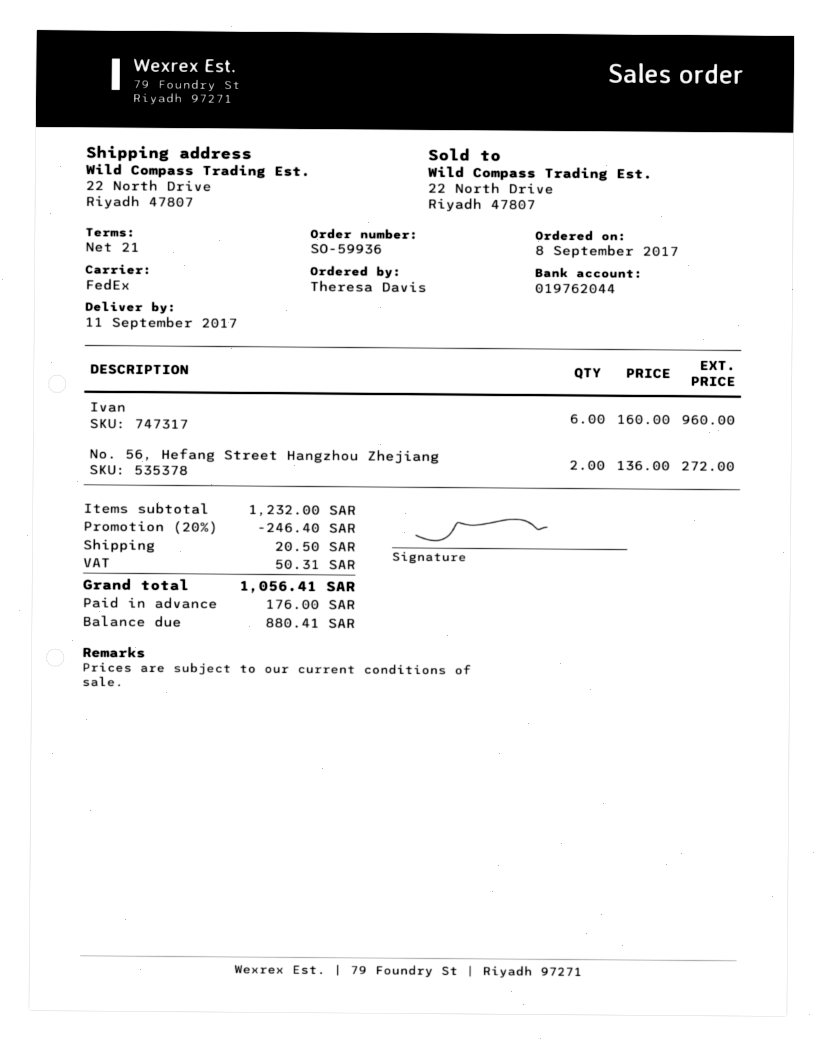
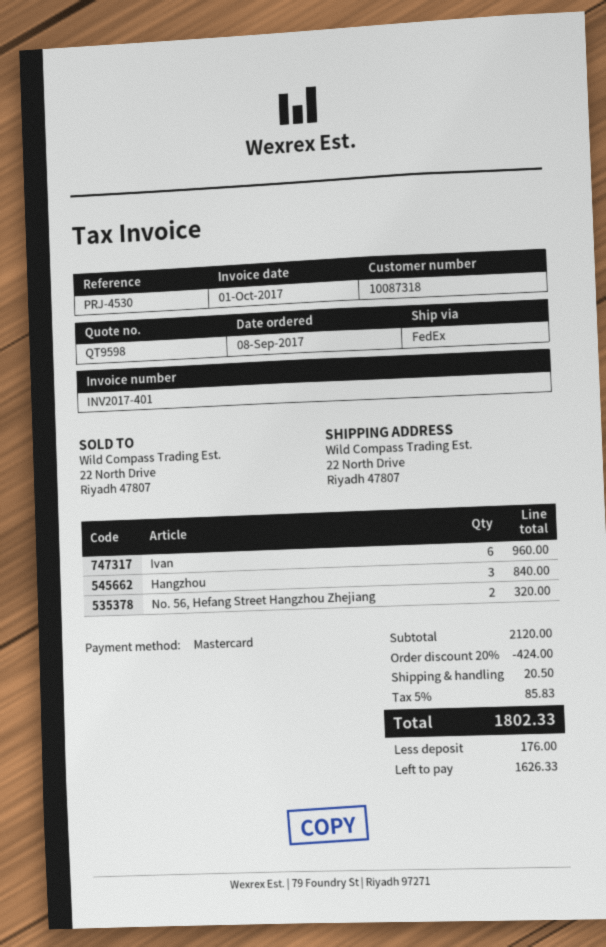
No. 56, Hefang Street Hangzhou Zhejiang: 2 for 272.00 -> 2 for 320.00
Hangzhou: none -> 3 for 840.00
subtotal: 1232.00 -> 2120.00
discount: 20% = 246.40 -> 20% = 424.00
tax: 50.31 -> 85.83
total: 1056.41 -> 1802.33
balance: 880.41 -> 1626.33

